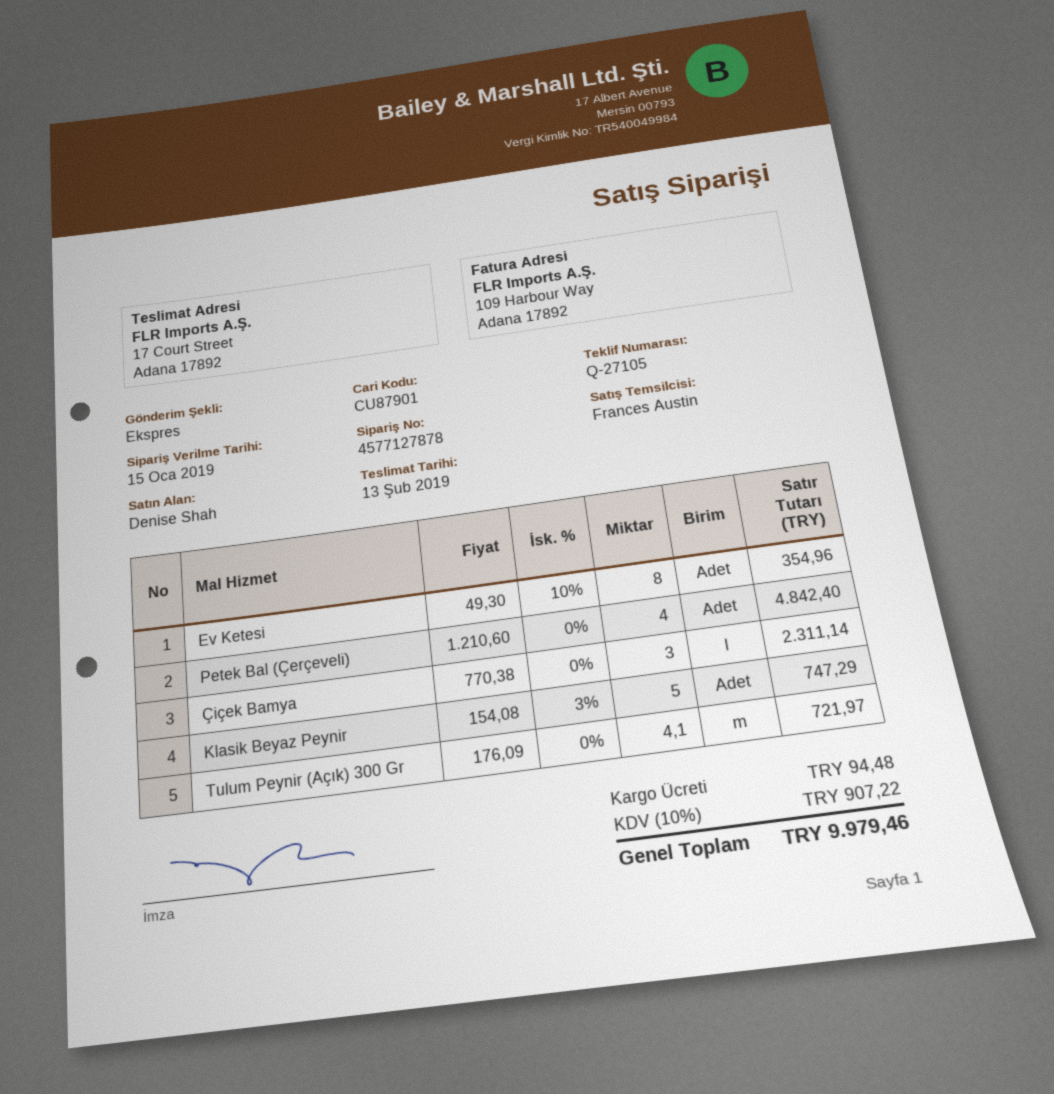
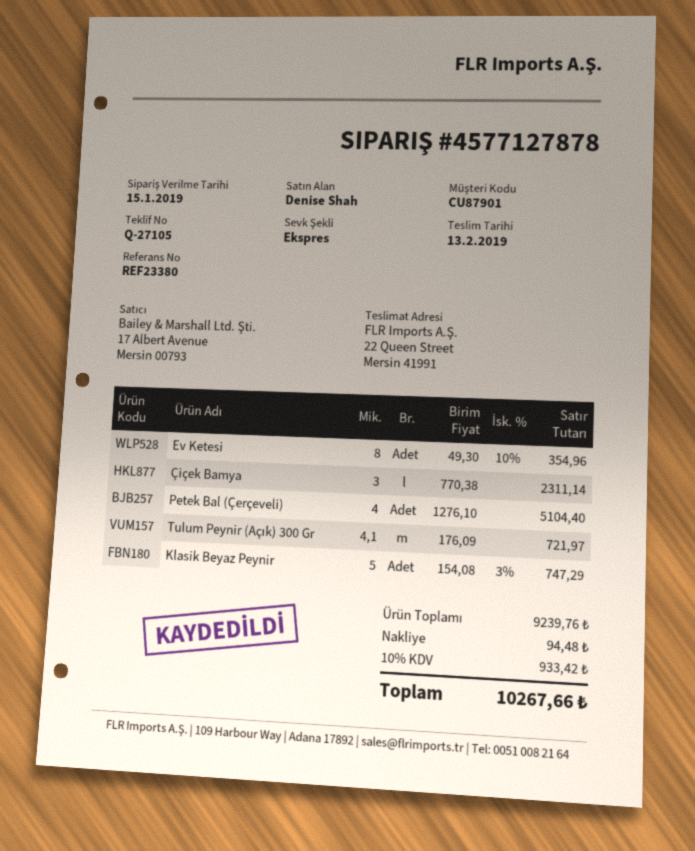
ship to: 17 Court Street, Adana 17892 -> 22 Queen Street, Mersin 41991
Petek Bal (Çerçeveli): 4 x 1210.60 = 4842.40 -> 4 x 1276.10 = 5104.40
tax: 10% = 907.22 -> 10% = 933.42
total: 9979.46 -> 10267.66

